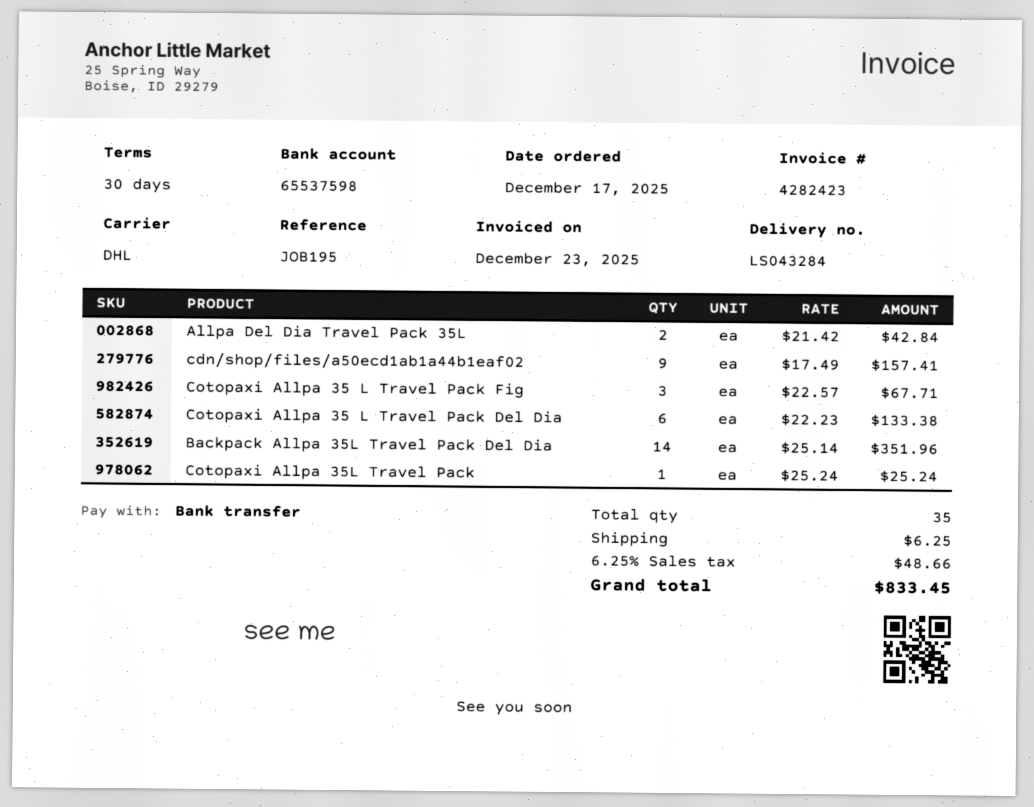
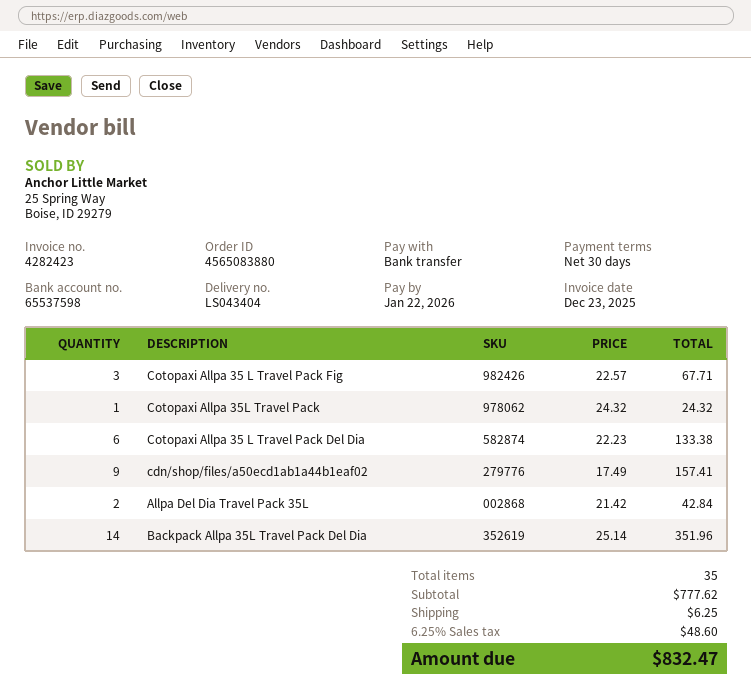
delivery note number: LS043284 -> LS043404
Cotopaxi Allpa 35L Travel Pack: 1 x 25.24 = 25.24 -> 1 x 24.32 = 24.32
tax: 6.25% = 48.66 -> 6.25% = 48.60
total: 833.45 -> 832.47

